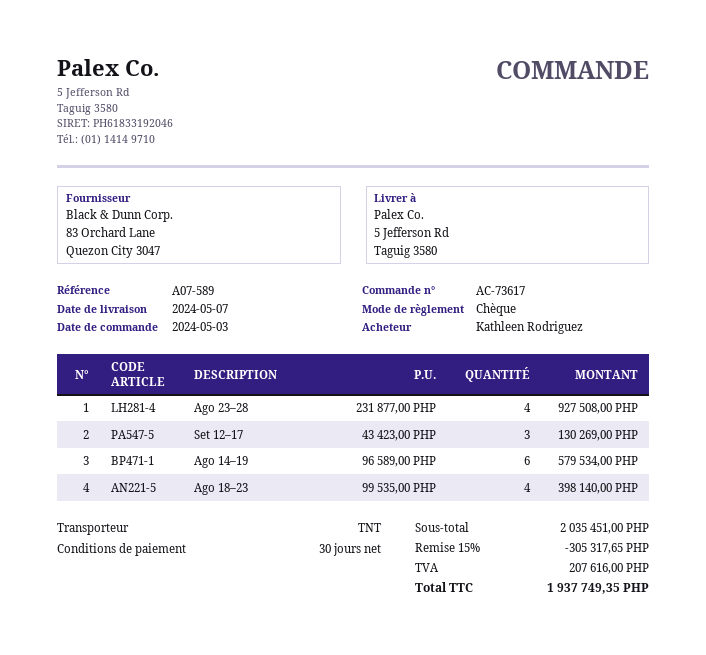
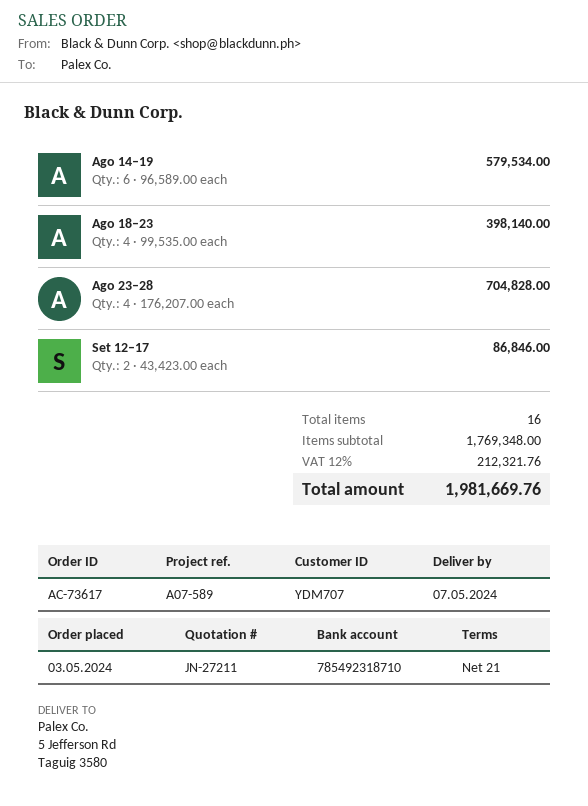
payment terms: 30 days -> 21 days
Ago 23–28: 4 x 231877.00 = 927508.00 -> 4 x 176207.00 = 704828.00
Set 12–17: 3 x 43423.00 = 130269.00 -> 2 x 43423.00 = 86846.00
subtotal: 2035451.00 -> 1769348.00
discount: 15% = 305317.65 -> none
tax: 207616.00 -> 212321.76
total: 1937749.35 -> 1981669.76

